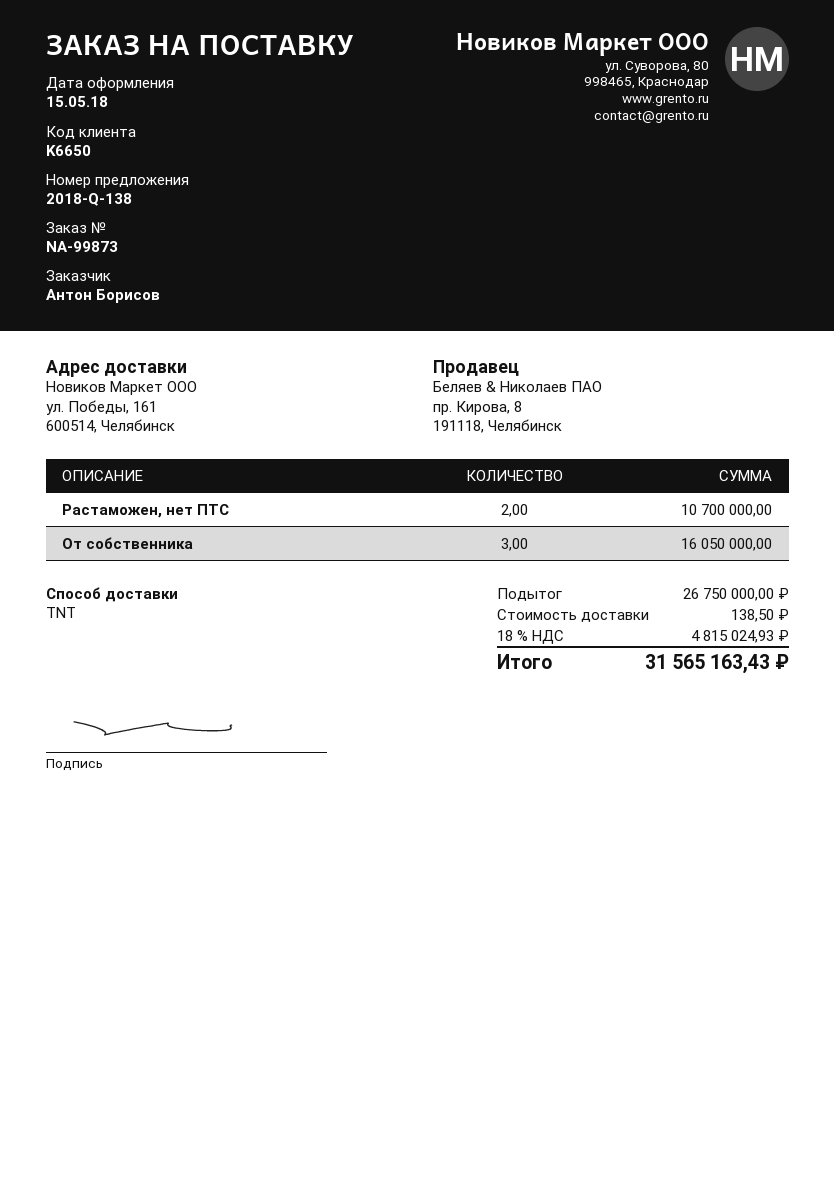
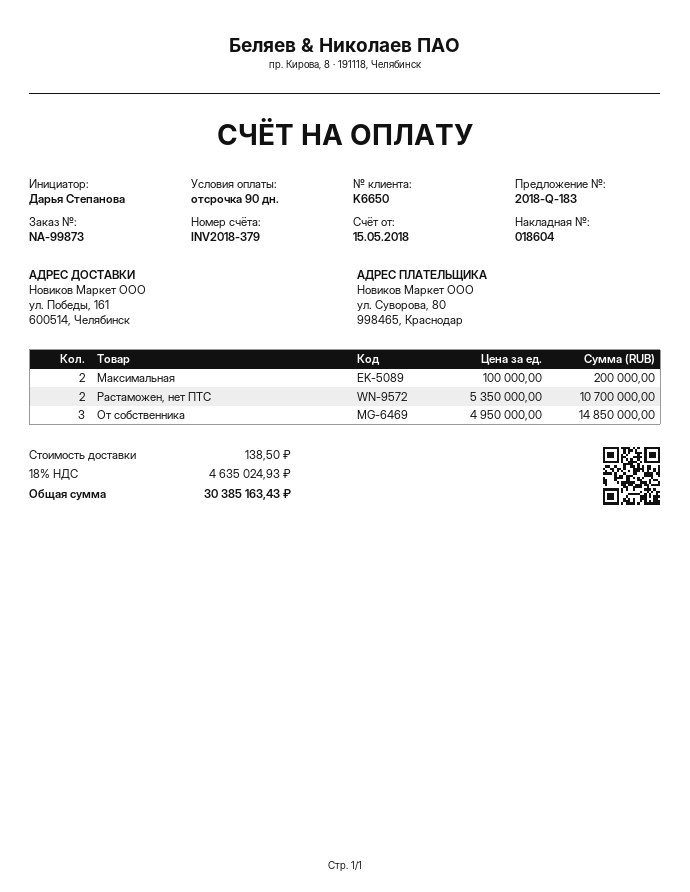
quote number: 2018-Q-138 -> 2018-Q-183
ordered by: Антон Борисов -> Дарья Степанова
От собственника: 3 for 16050000.00 -> 3 for 14850000.00
Максимальная: none -> 2 for 200000.00
tax: 18% = 4815024.93 -> 18% = 4635024.93
total: 31565163.43 -> 30385163.43

